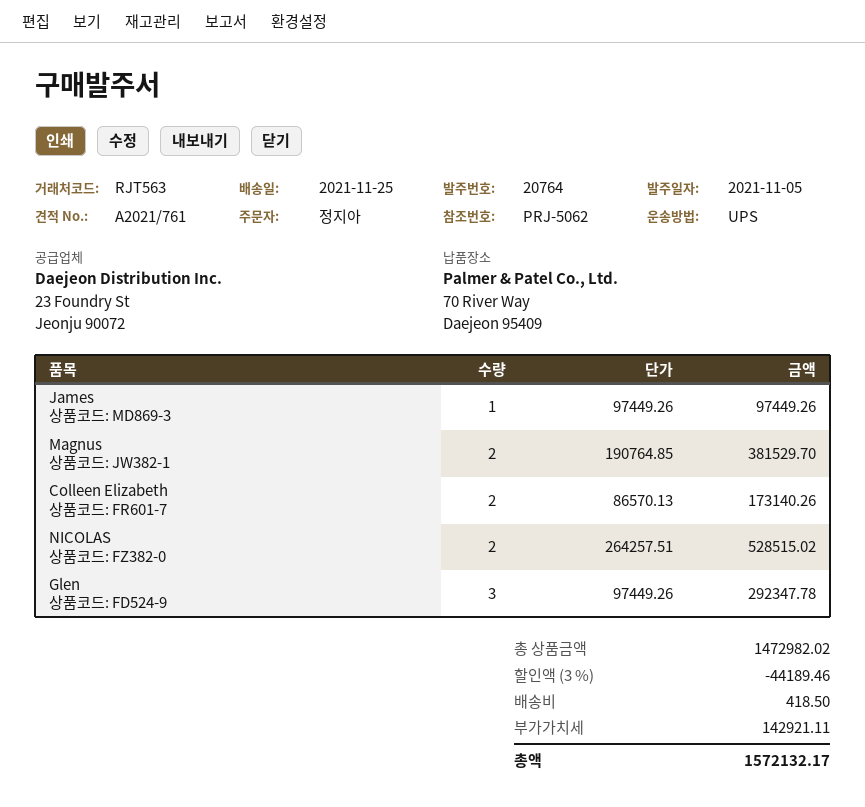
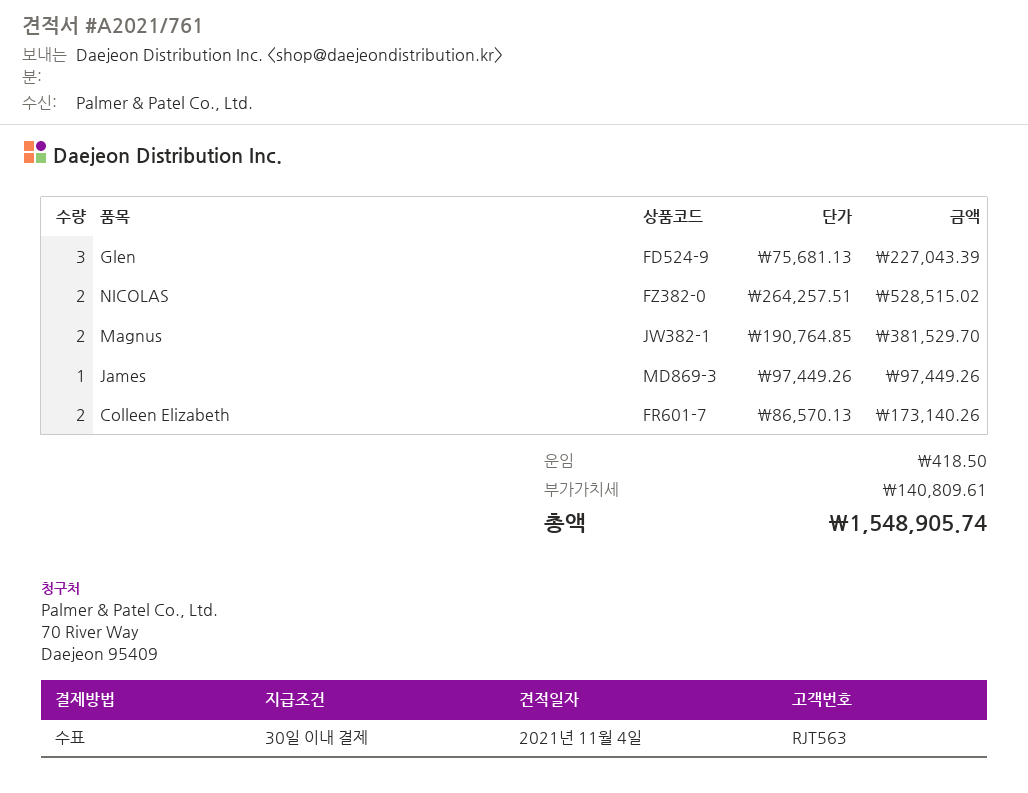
Glen: 3 x 97449.26 = 292347.78 -> 3 x 75681.13 = 227043.39
discount: 3% = 44189.46 -> none
tax: 142921.11 -> 140809.61
total: 1572132.17 -> 1548905.74

